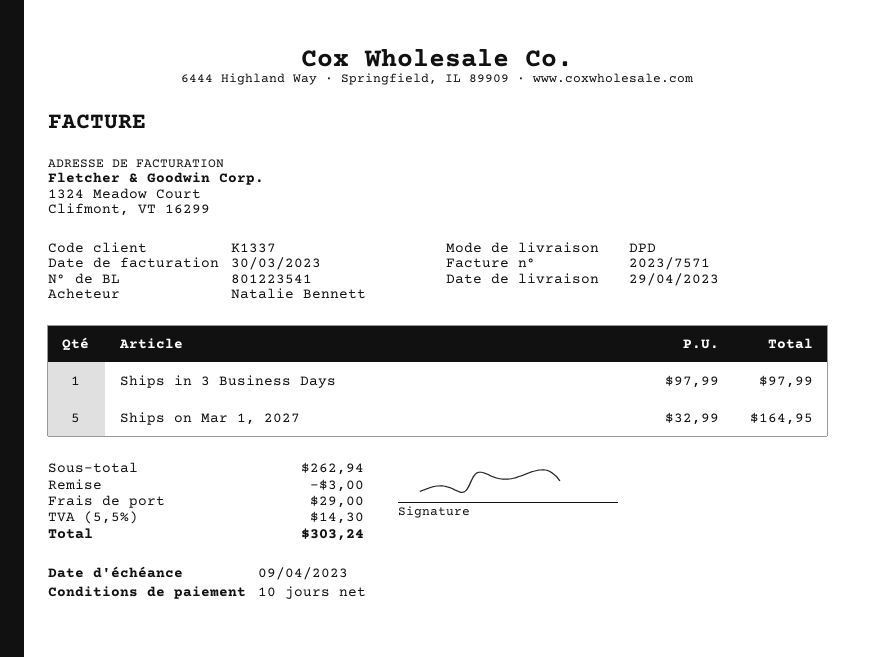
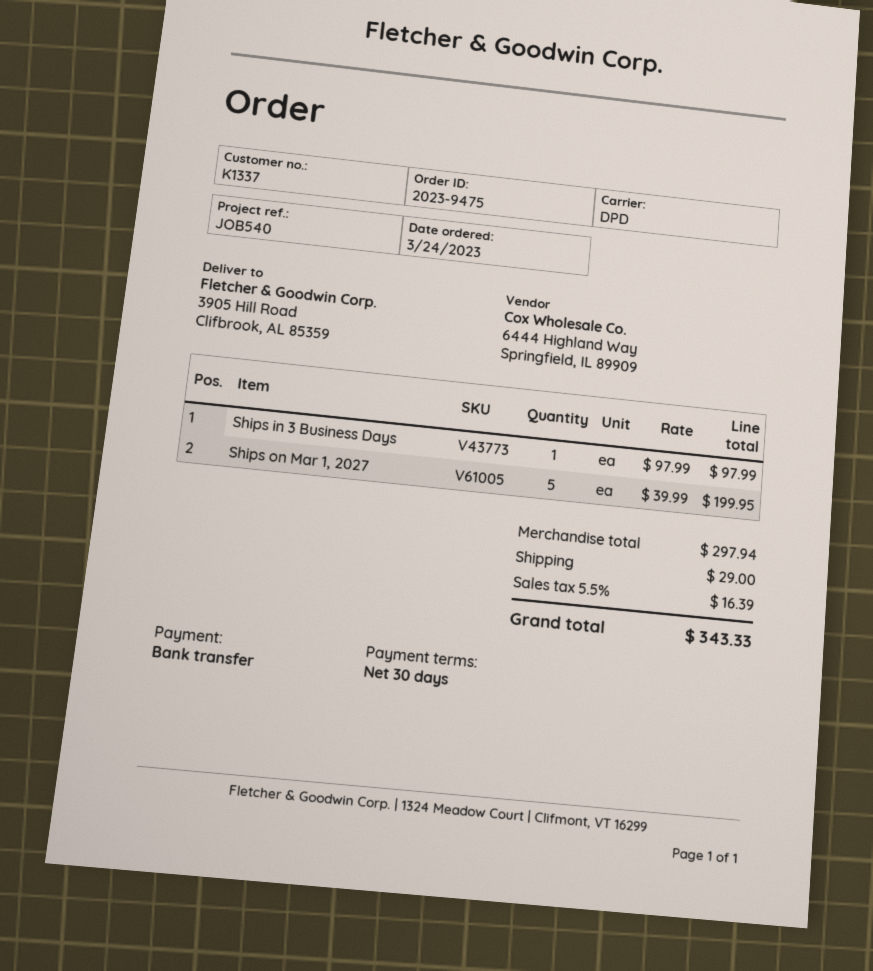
payment terms: 10 days -> 30 days
Ships on Mar 1, 2027: 5 x 32.99 = 164.95 -> 5 x 39.99 = 199.95
subtotal: 262.94 -> 297.94
discount: 3.00 -> none
tax: 5.5% = 14.30 -> 5.5% = 16.39
total: 303.24 -> 343.33

